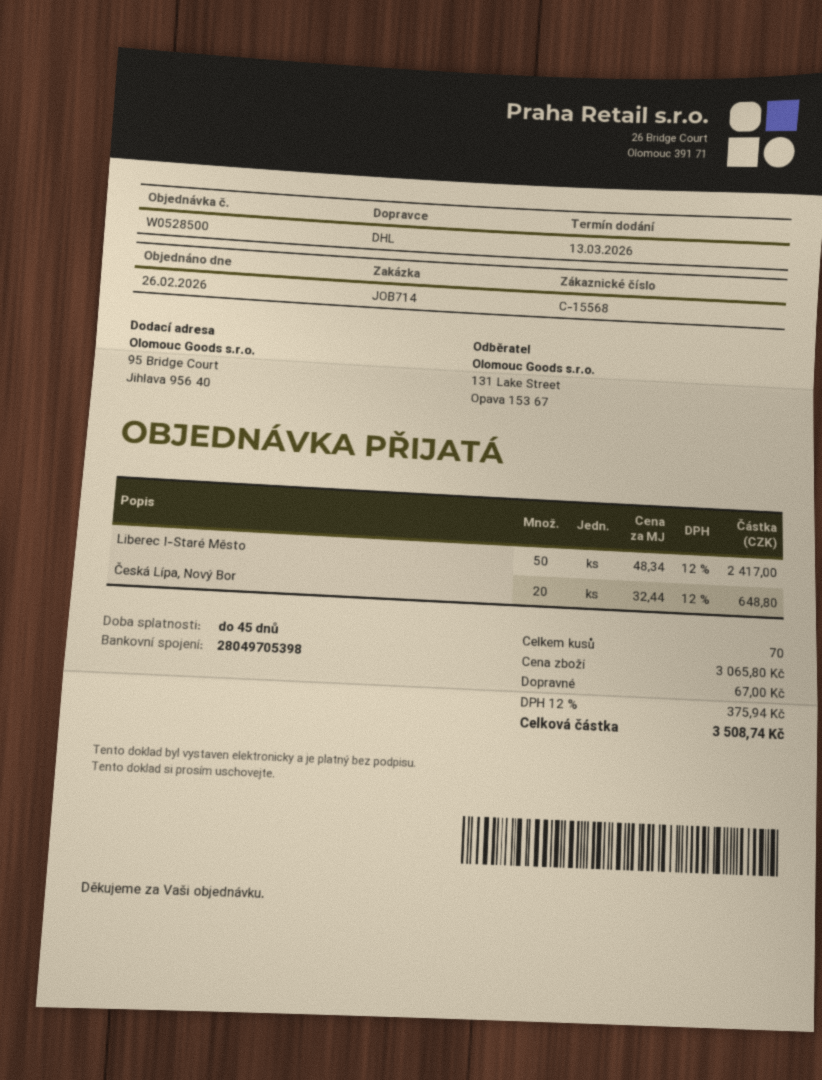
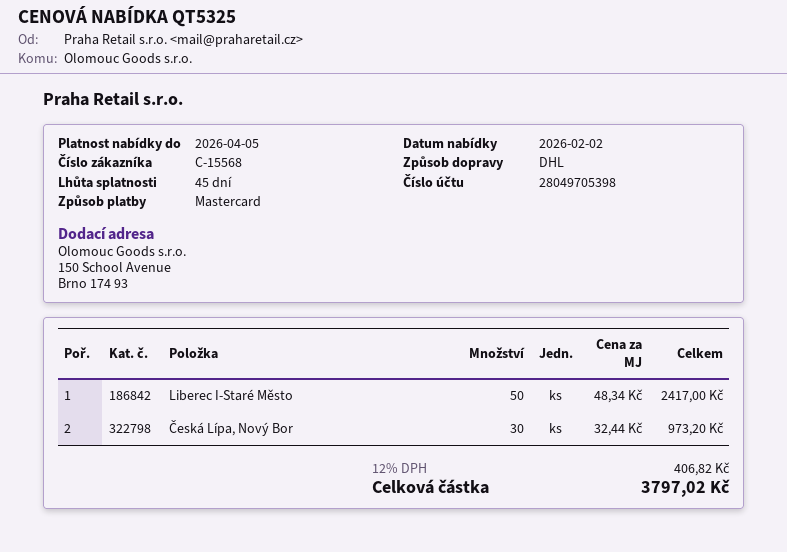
ship to: 95 Bridge Court, Jihlava 956 40 -> 150 School Avenue, Brno 174 93
Česká Lípa, Nový Bor: 20 x 32.44 = 648.80 -> 30 x 32.44 = 973.20
shipping: 67.00 -> none
tax: 12% = 375.94 -> 12% = 406.82
total: 3508.74 -> 3797.02

